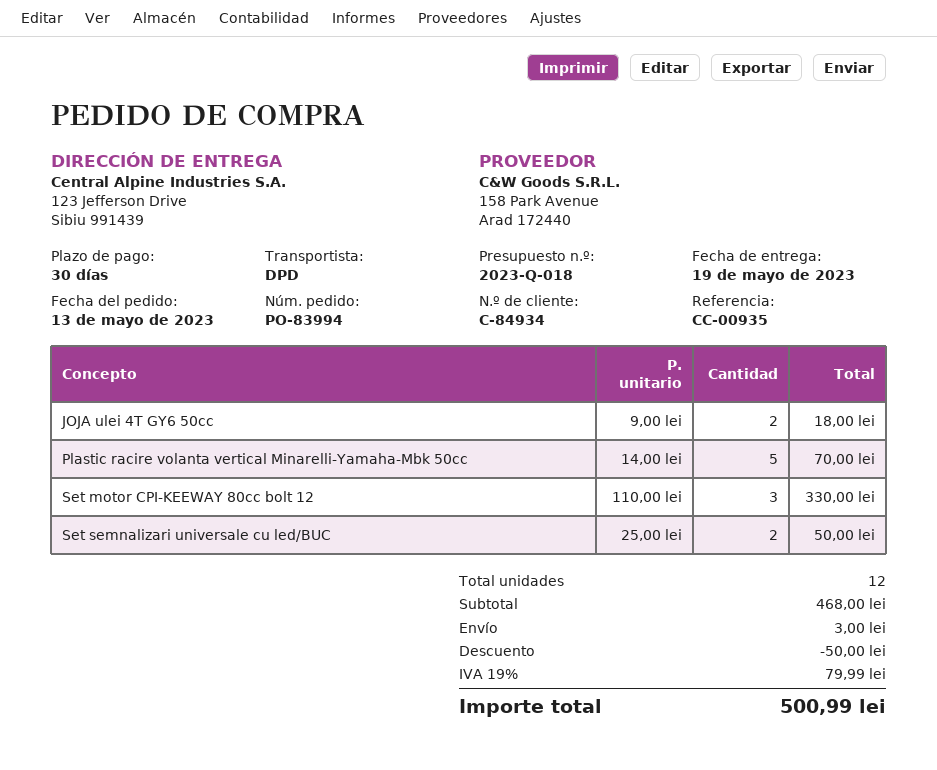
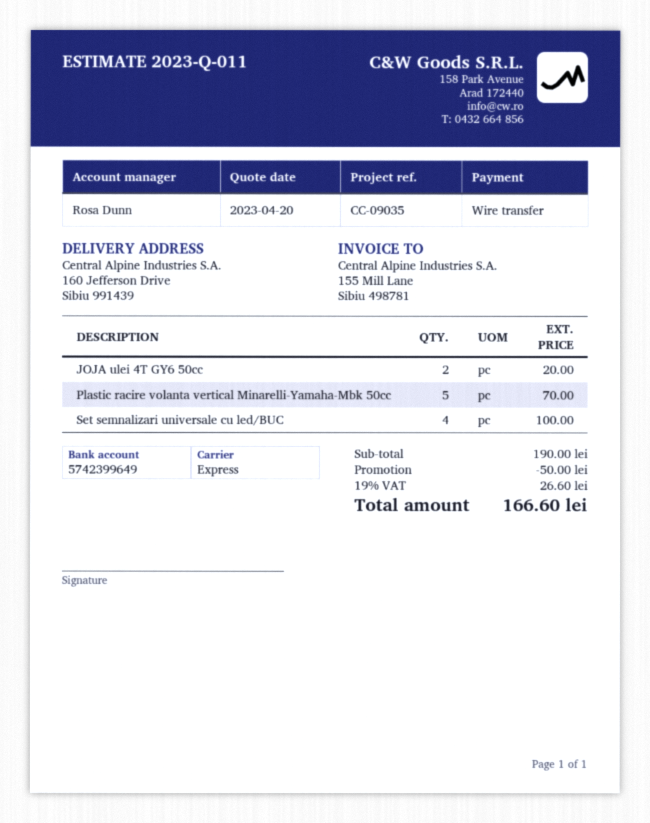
quote number: 2023-Q-018 -> 2023-Q-011
reference: CC-00935 -> CC-09035
shipping method: DPD -> express
ship to: 123 Jefferson Drive, Sibiu 991439 -> 160 Jefferson Drive, Sibiu 991439
JOJA ulei 4T GY6 50cc: 2 for 18.00 -> 2 for 20.00
Set motor CPI-KEEWAY 80cc bolt 12: 3 for 330.00 -> none
Set semnalizari universale cu led/BUC: 2 for 50.00 -> 4 for 100.00
subtotal: 468.00 -> 190.00
shipping: 3.00 -> none
tax: 19% = 79.99 -> 19% = 26.60
total: 500.99 -> 166.60

